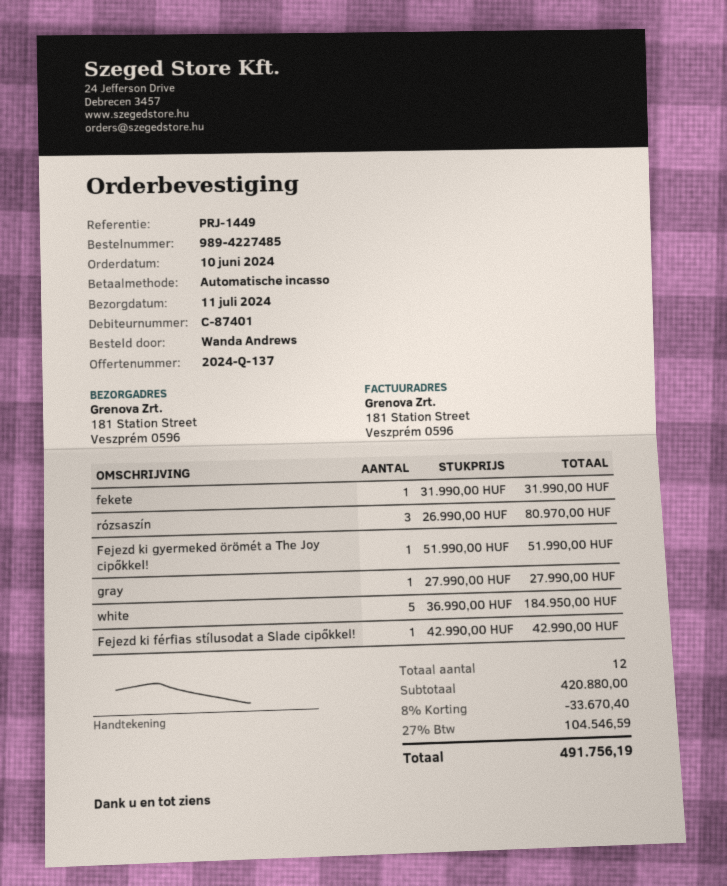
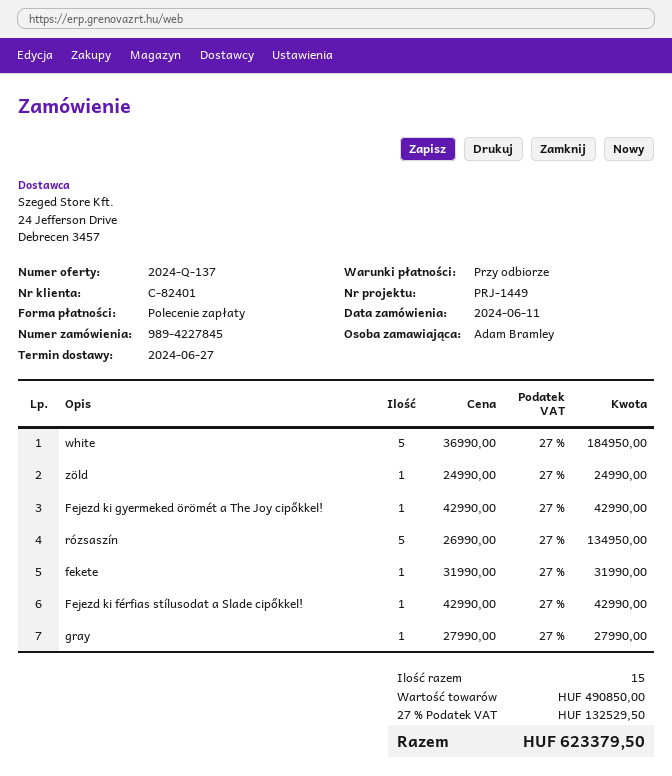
order number: 989-4227485 -> 989-4227845
order date: 2024-06-10 -> 2024-06-11
delivery date: 2024-07-11 -> 2024-06-27
customer number: C-87401 -> C-82401
ordered by: Wanda Andrews -> Adam Bramley
rózsaszín: 3 x 26990.00 = 80970.00 -> 5 x 26990.00 = 134950.00
Fejezd ki gyermeked örömét a The Joy cipőkkel!: 1 x 51990.00 = 51990.00 -> 1 x 42990.00 = 42990.00
zöld: none -> 1 x 24990.00 = 24990.00
total quantity: 12 -> 15
subtotal: 420880.00 -> 490850.00
discount: 8% = 33670.40 -> none
tax: 27% = 104546.59 -> 27% = 132529.50
total: 491756.19 -> 623379.50

